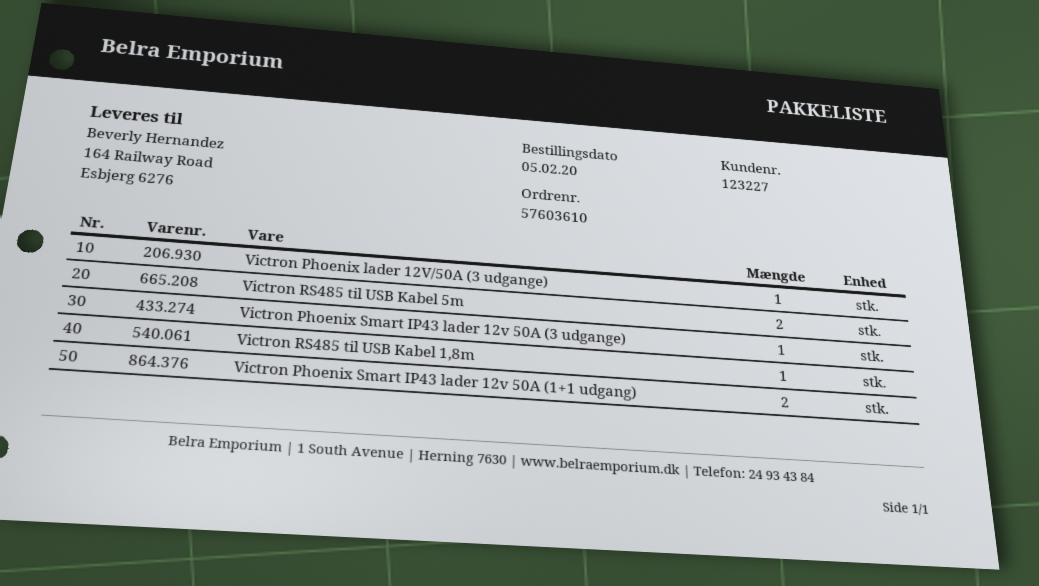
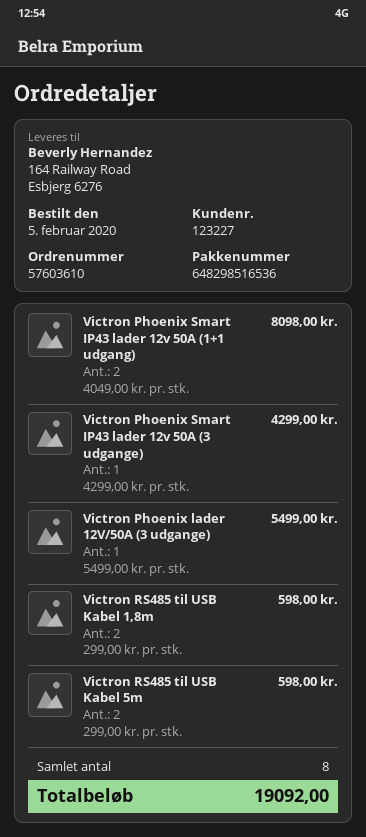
Victron RS485 til USB Kabel 1,8m: 1 -> 2

